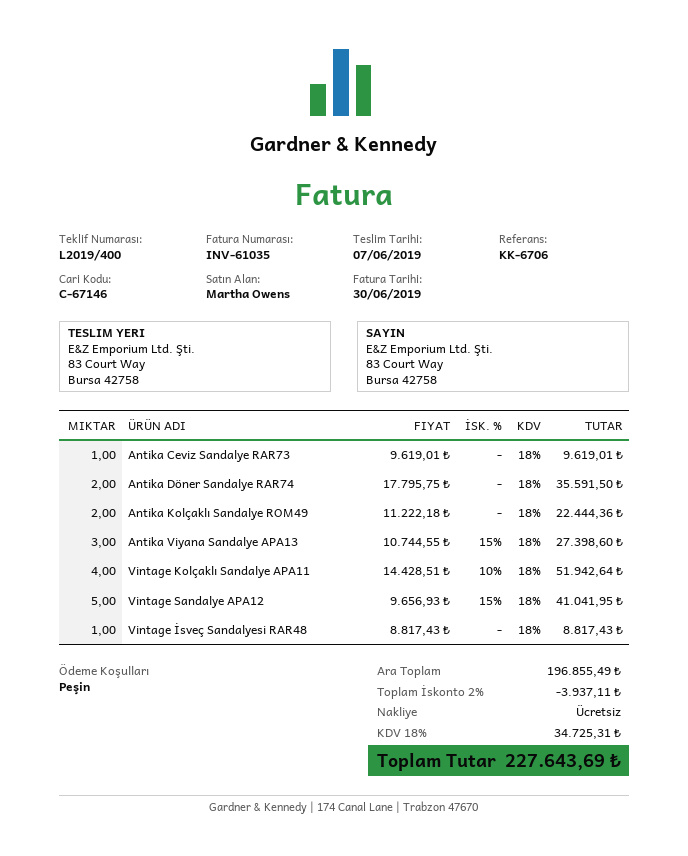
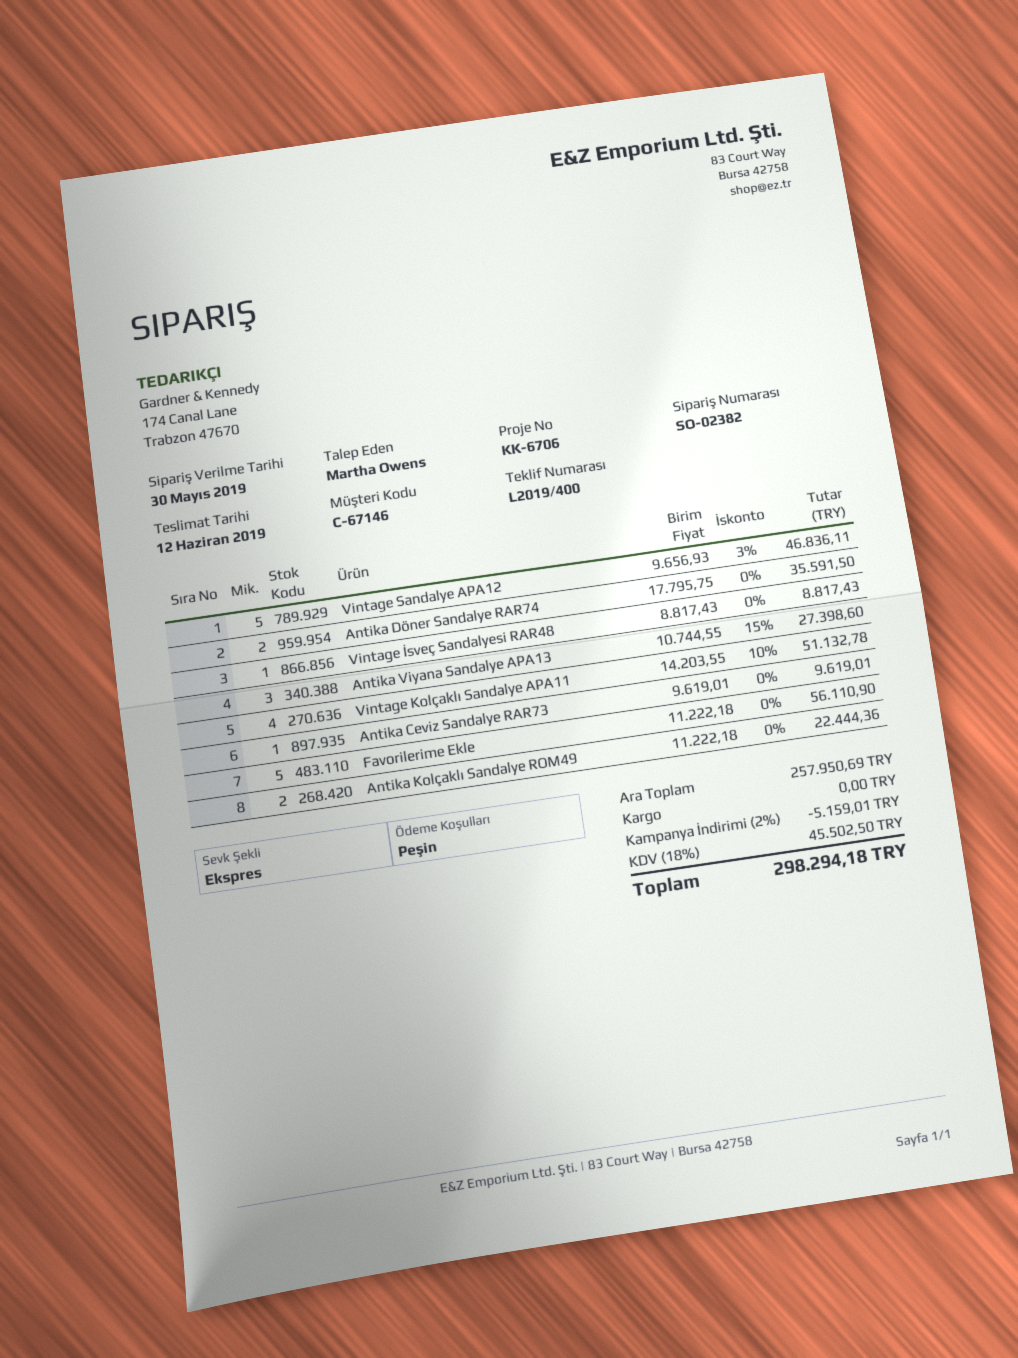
delivery date: 2019-06-07 -> 2019-06-12
Vintage Kolçaklı Sandalye APA11: 4 x 14428.51 - 10% = 51942.64 -> 4 x 14203.55 - 10% = 51132.78
Vintage Sandalye APA12: 5 x 9656.93 - 15% = 41041.95 -> 5 x 9656.93 - 3% = 46836.11
Favorilerime Ekle: none -> 5 x 11222.18 = 56110.90
subtotal: 196855.49 -> 257950.69
discount: 2% = 3937.11 -> 2% = 5159.01
tax: 18% = 34725.31 -> 18% = 45502.50
total: 227643.69 -> 298294.18

